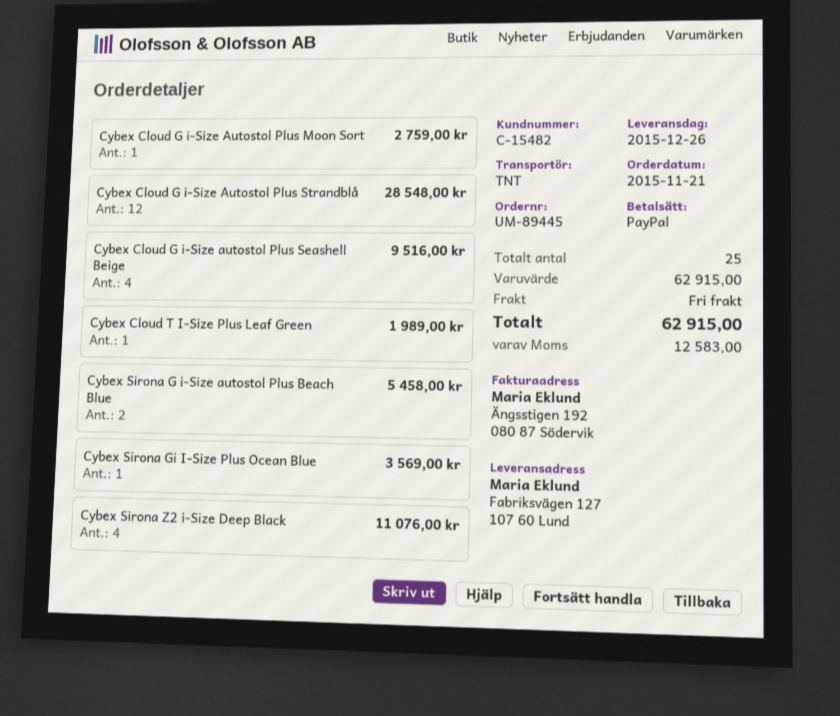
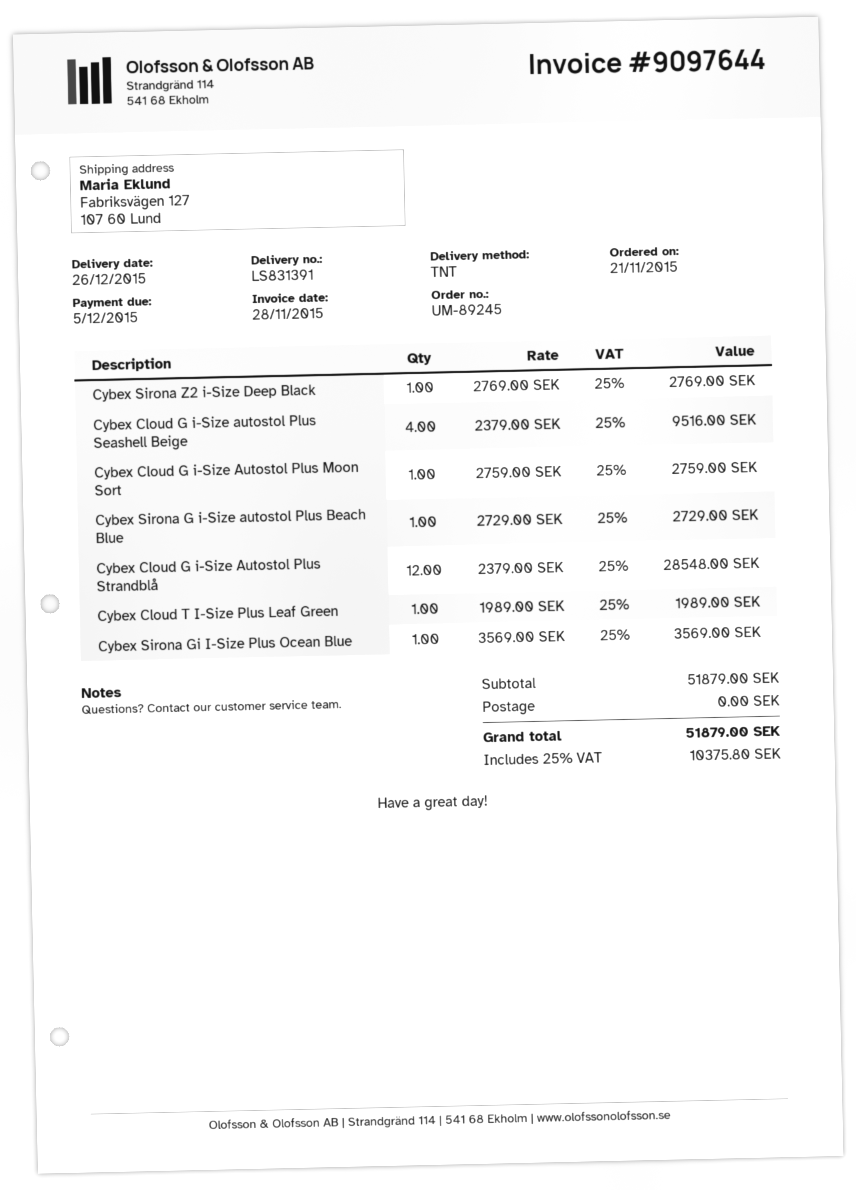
order number: UM-89445 -> UM-89245
Cybex Sirona G i-Size autostol Plus Beach Blue: 2 for 5458.00 -> 1 for 2729.00
Cybex Sirona Z2 i-Size Deep Black: 4 for 11076.00 -> 1 for 2769.00
subtotal: 62915.00 -> 51879.00
tax: 12583.00 -> 10375.80
total: 62915.00 -> 51879.00

